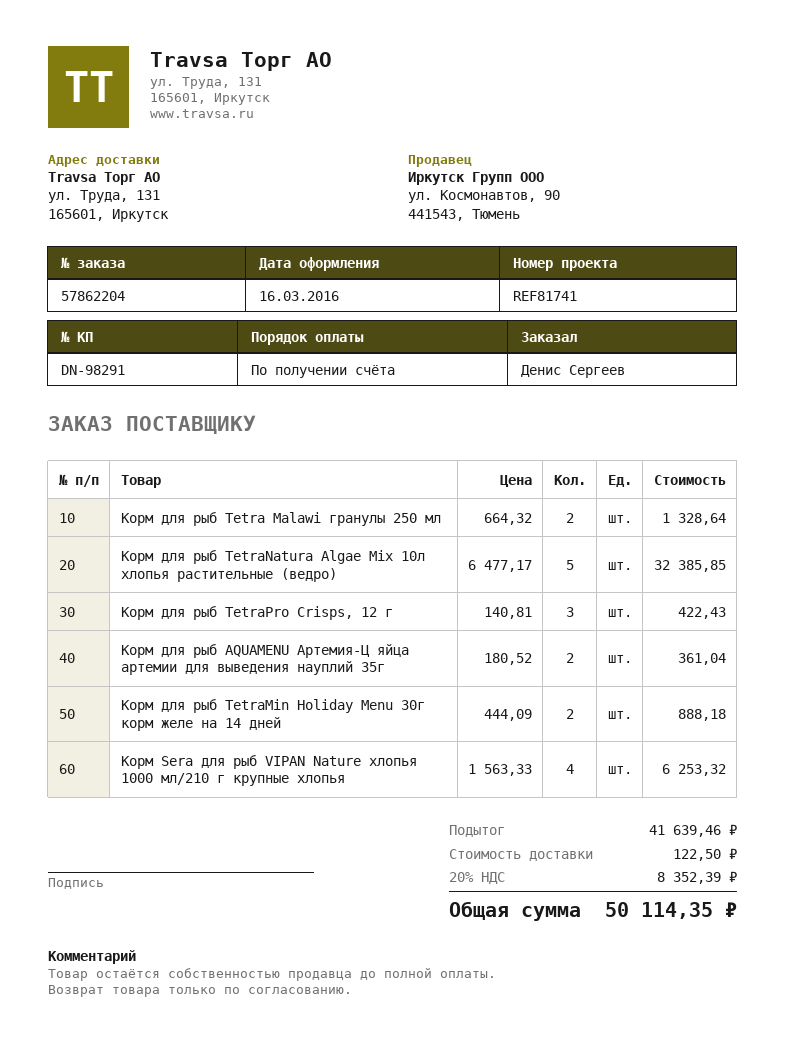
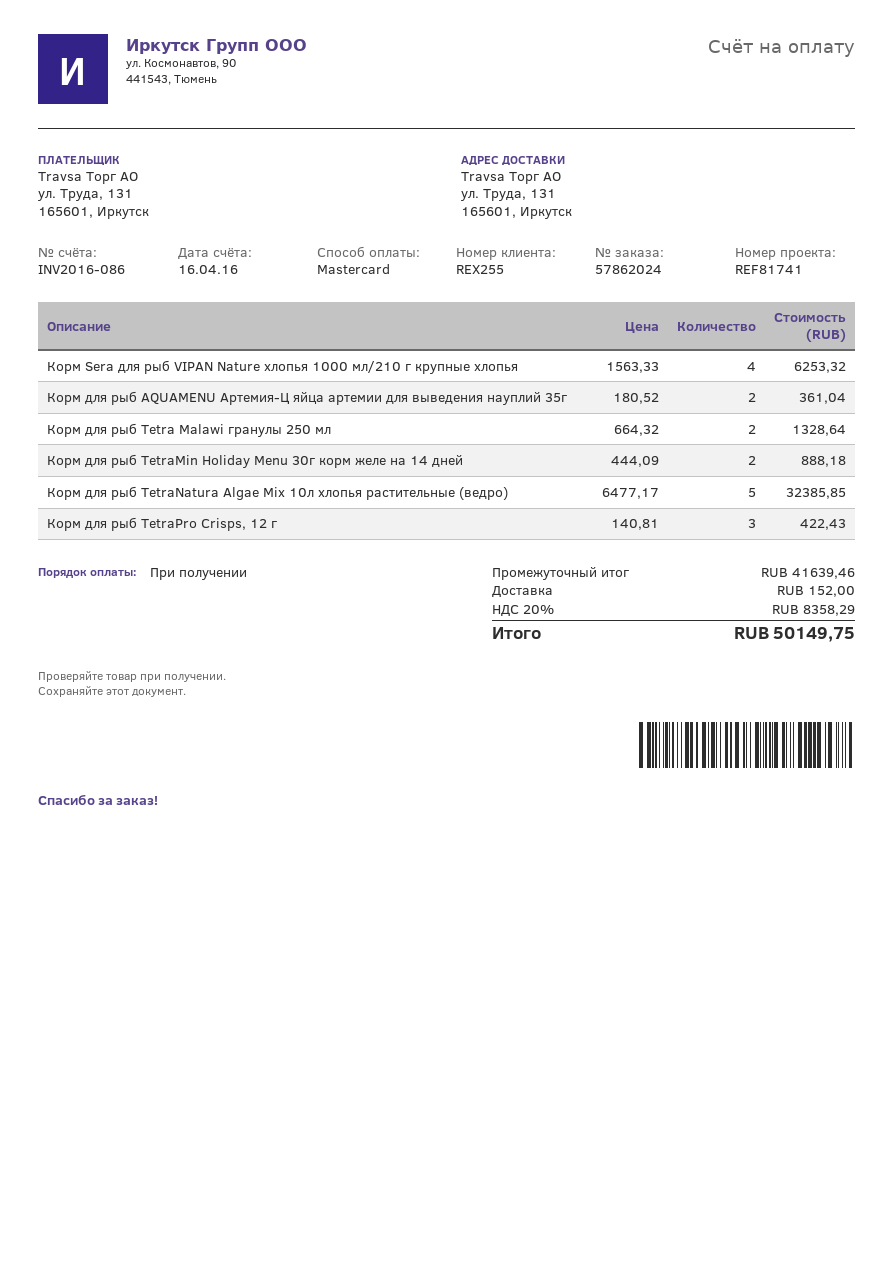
order number: 57862204 -> 57862024
shipping: 122.50 -> 152.00
tax: 20% = 8352.39 -> 20% = 8358.29
total: 50114.35 -> 50149.75

